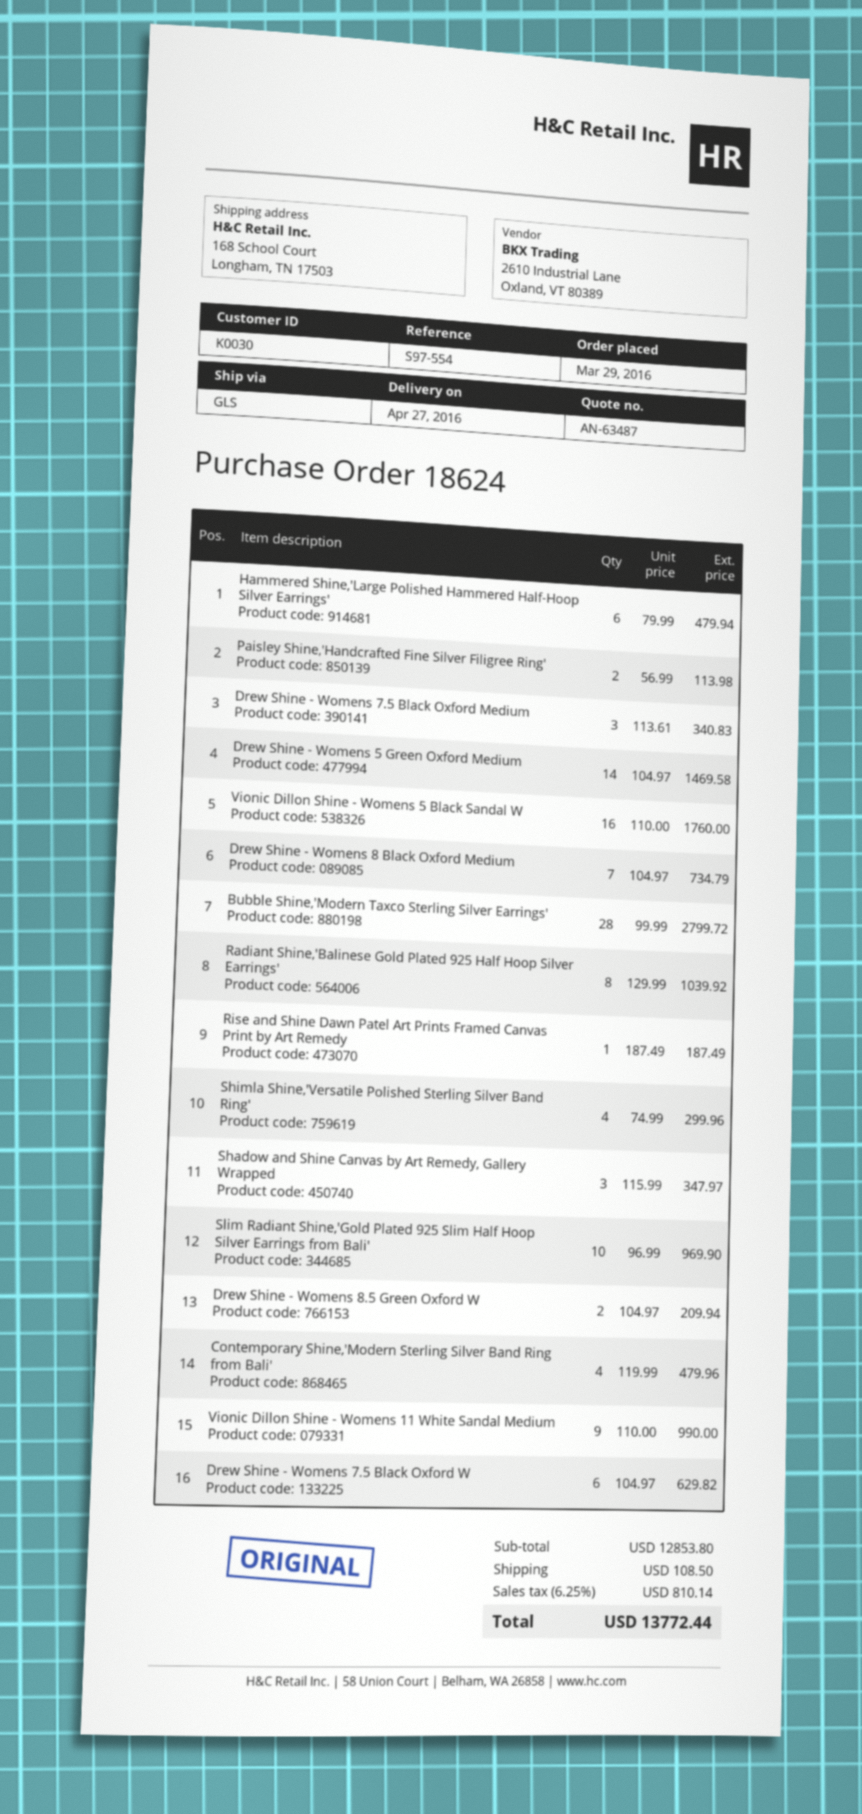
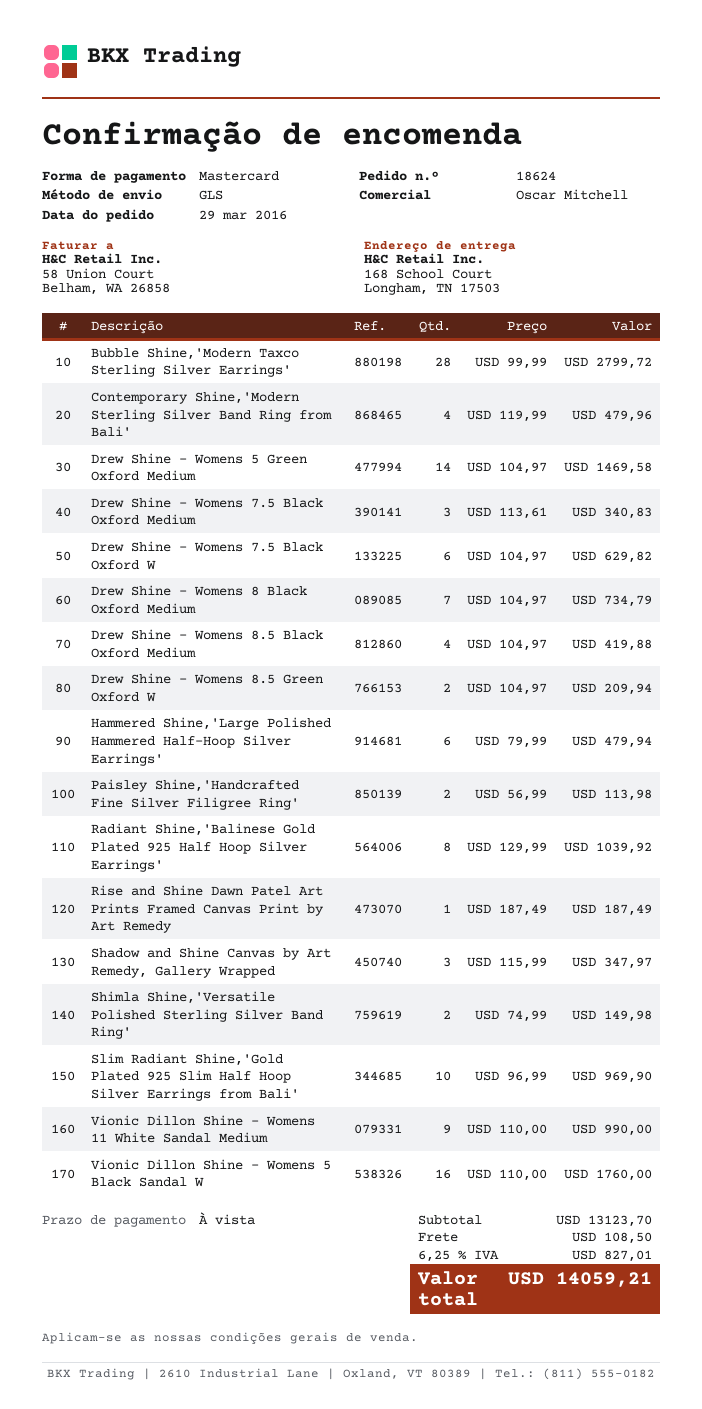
Shimla Shine,'Versatile Polished Sterling Silver Band Ring': 4 x 74.99 = 299.96 -> 2 x 74.99 = 149.98
Drew Shine - Womens 8.5 Black Oxford Medium: none -> 4 x 104.97 = 419.88
subtotal: 12853.80 -> 13123.70
tax: 6.25% = 810.14 -> 6.25% = 827.01
total: 13772.44 -> 14059.21

